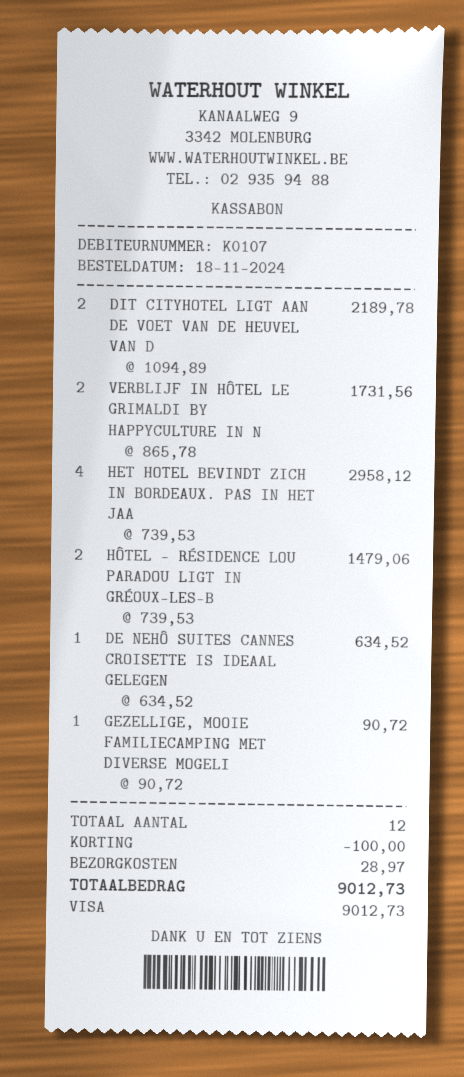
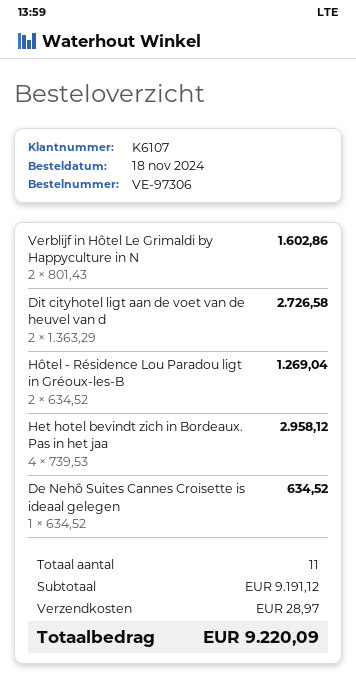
customer number: K0107 -> K6107
DIT CITYHOTEL LIGT AAN DE VOET VAN DE HEUVEL VAN D: 2 x 1094.89 = 2189.78 -> 2 x 1363.29 = 2726.58
VERBLIJF IN HÔTEL LE GRIMALDI BY HAPPYCULTURE IN N: 2 x 865.78 = 1731.56 -> 2 x 801.43 = 1602.86
HÔTEL - RÉSIDENCE LOU PARADOU LIGT IN GRÉOUX-LES-B: 2 x 739.53 = 1479.06 -> 2 x 634.52 = 1269.04
GEZELLIGE, MOOIE FAMILIECAMPING MET DIVERSE MOGELI: 1 x 90.72 = 90.72 -> none
total quantity: 12 -> 11
discount: 100.00 -> none
total: 9012.73 -> 9220.09

